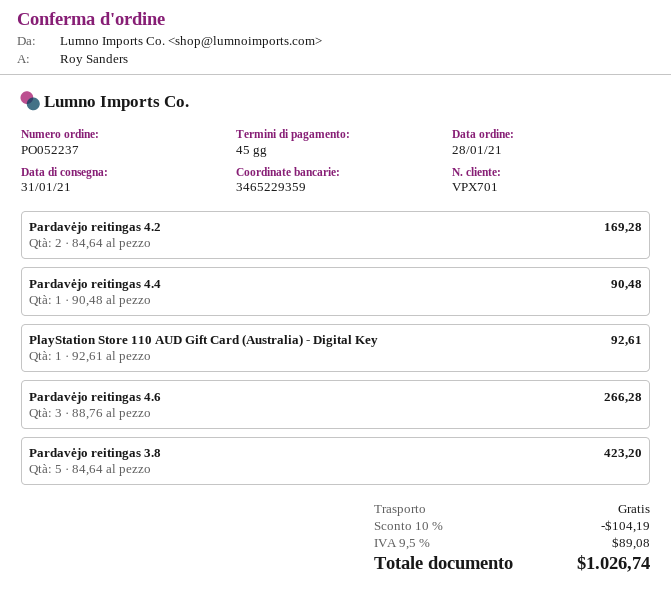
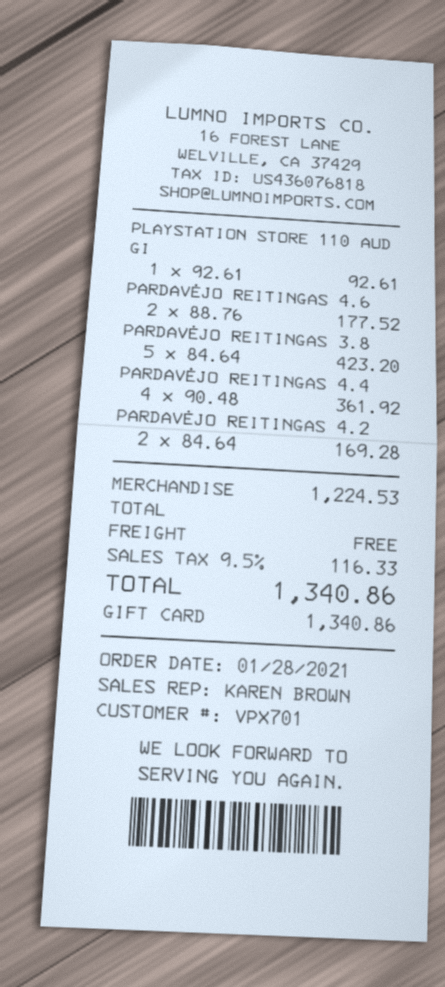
Pardavėjo reitingas 4.4: 1 x 90.48 = 90.48 -> 4 x 90.48 = 361.92
Pardavėjo reitingas 4.6: 3 x 88.76 = 266.28 -> 2 x 88.76 = 177.52
discount: 10% = 104.19 -> none
tax: 9.5% = 89.08 -> 9.5% = 116.33
total: 1026.74 -> 1340.86

